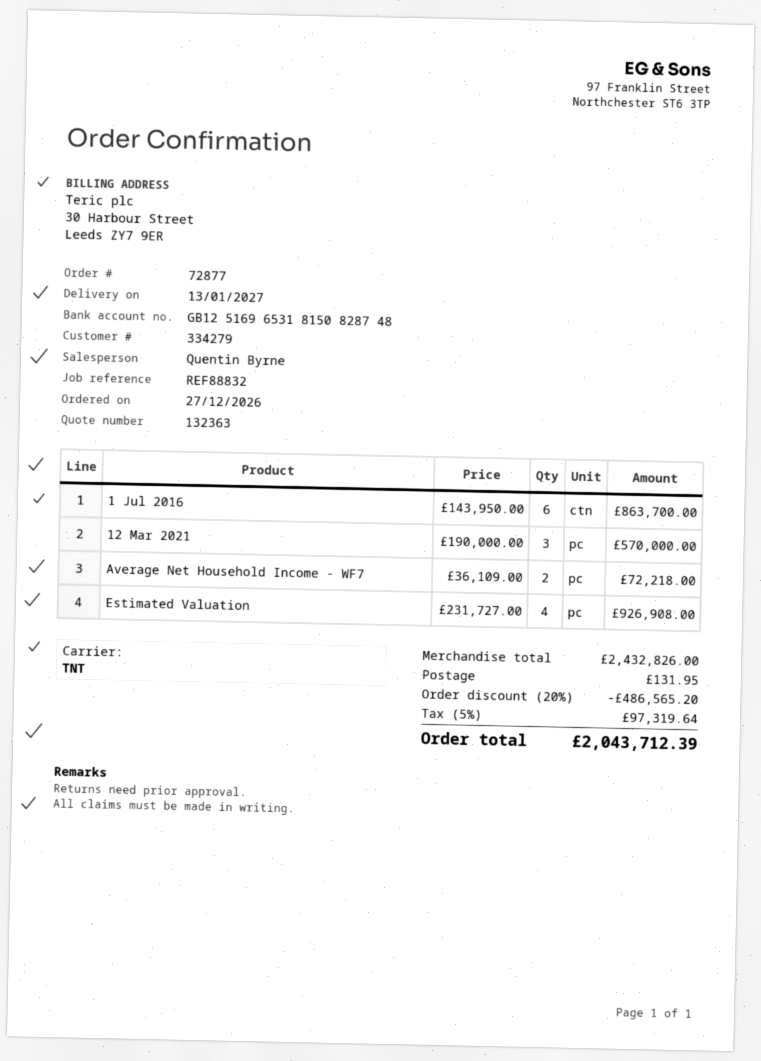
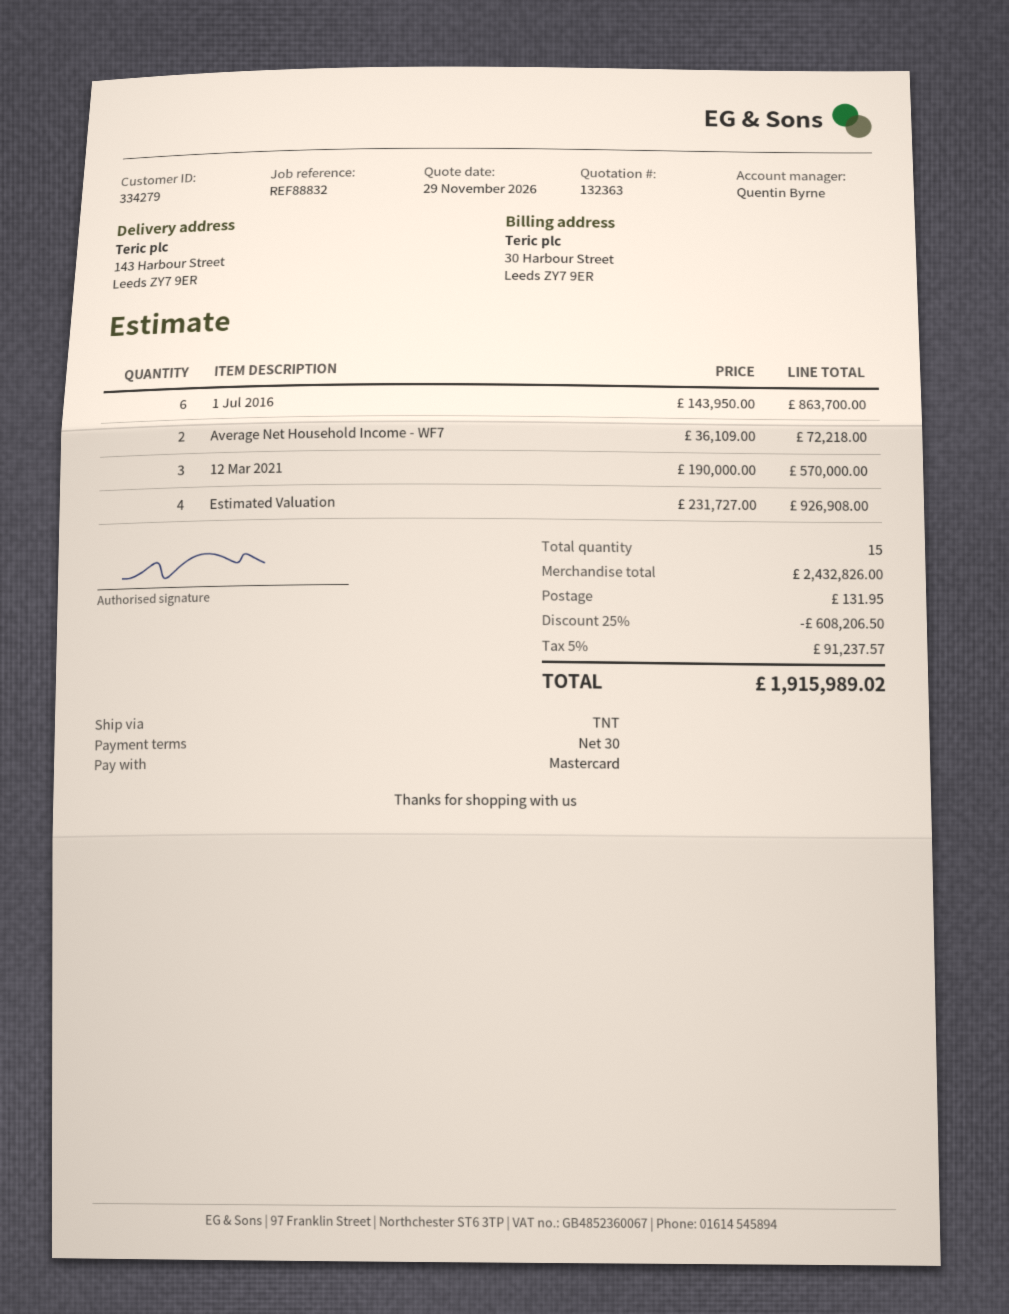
discount: 20% = 486565.20 -> 25% = 608206.50
tax: 5% = 97319.64 -> 5% = 91237.57
total: 2043712.39 -> 1915989.02

